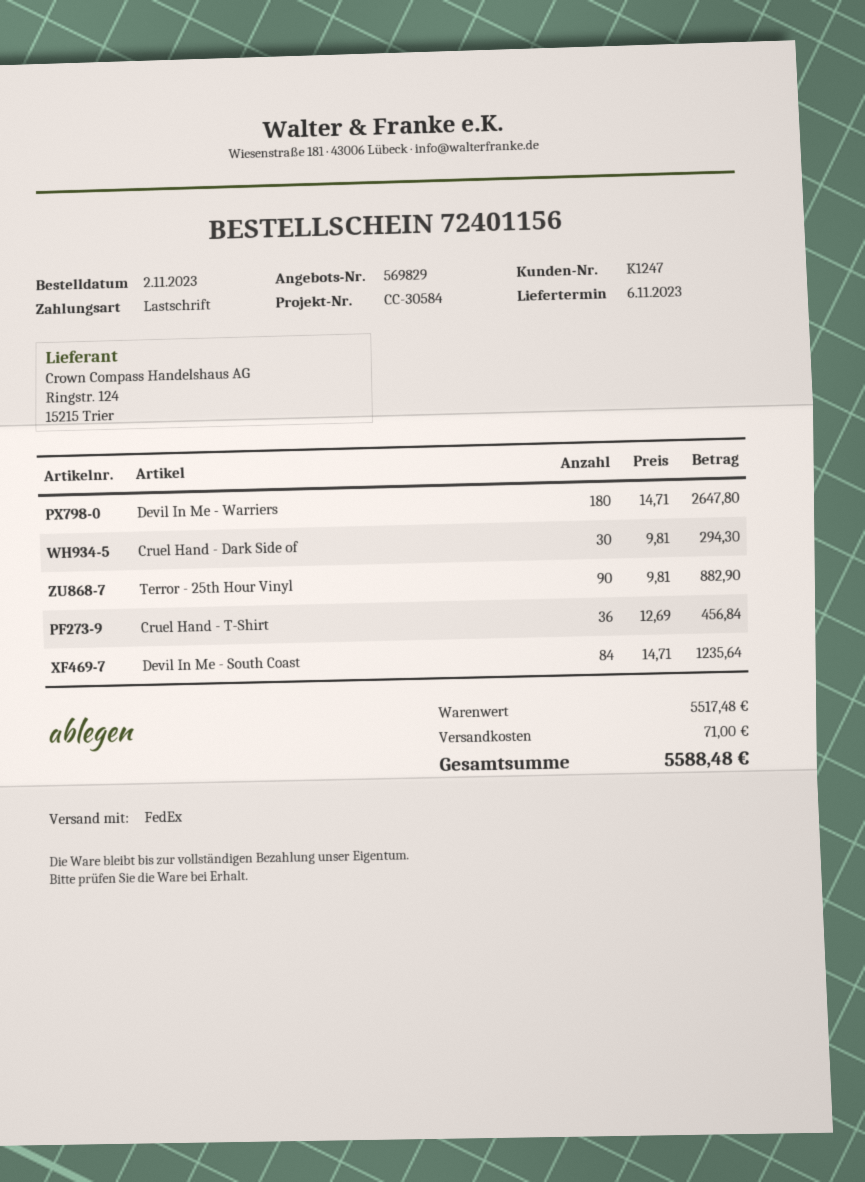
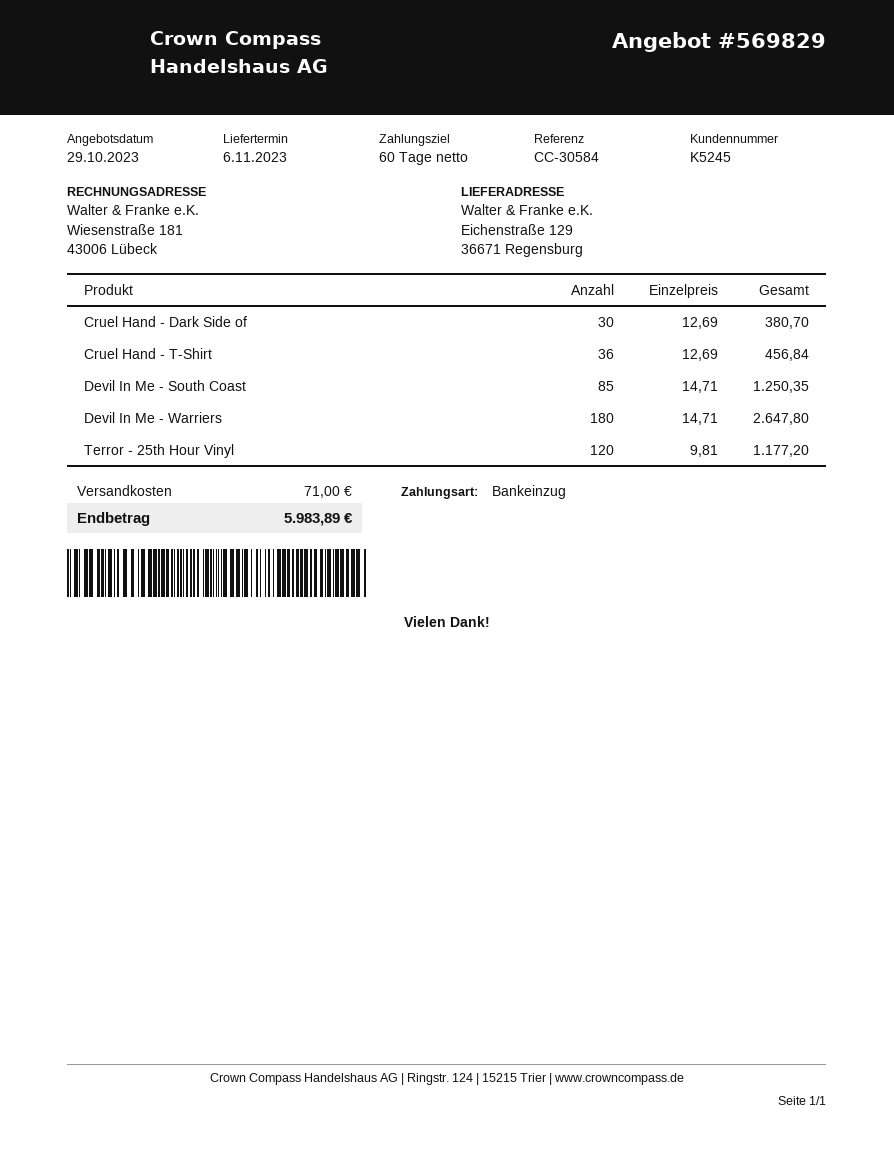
customer number: K1247 -> K5245
Cruel Hand - Dark Side of: 30 x 9.81 = 294.30 -> 30 x 12.69 = 380.70
Terror - 25th Hour Vinyl: 90 x 9.81 = 882.90 -> 120 x 9.81 = 1177.20
Devil In Me - South Coast: 84 x 14.71 = 1235.64 -> 85 x 14.71 = 1250.35
total: 5588.48 -> 5983.89

